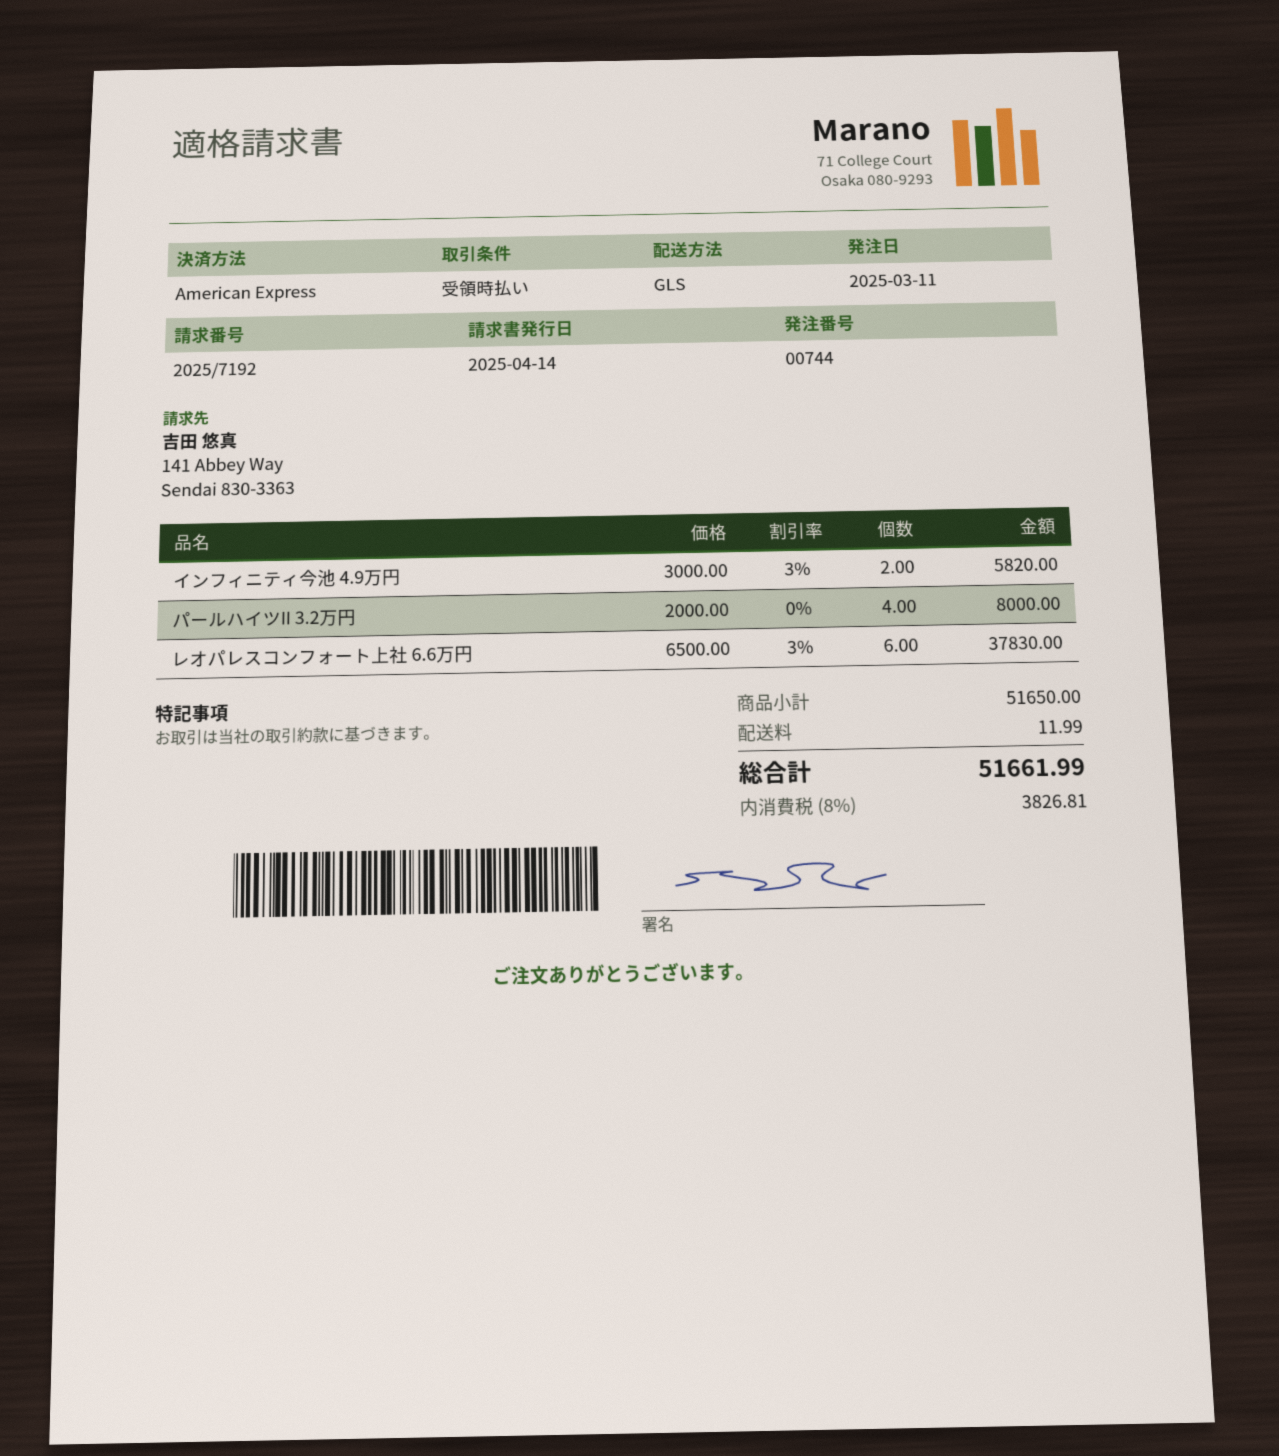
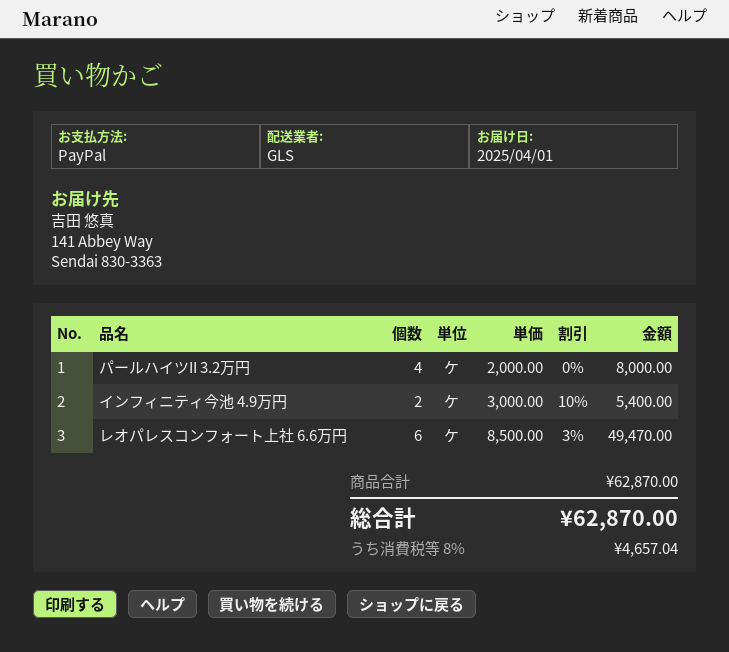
payment method: American Express -> PayPal
インフィニティ今池 4.9万円: 2 x 3000.00 - 3% = 5820.00 -> 2 x 3000.00 - 10% = 5400.00
レオパレスコンフォート上社 6.6万円: 6 x 6500.00 - 3% = 37830.00 -> 6 x 8500.00 - 3% = 49470.00
subtotal: 51650.00 -> 62870.00
shipping: 11.99 -> none
tax: 8% = 3826.81 -> 8% = 4657.04
total: 51661.99 -> 62870.00

